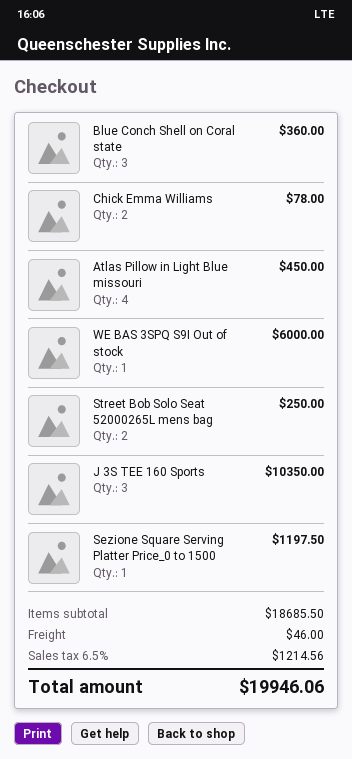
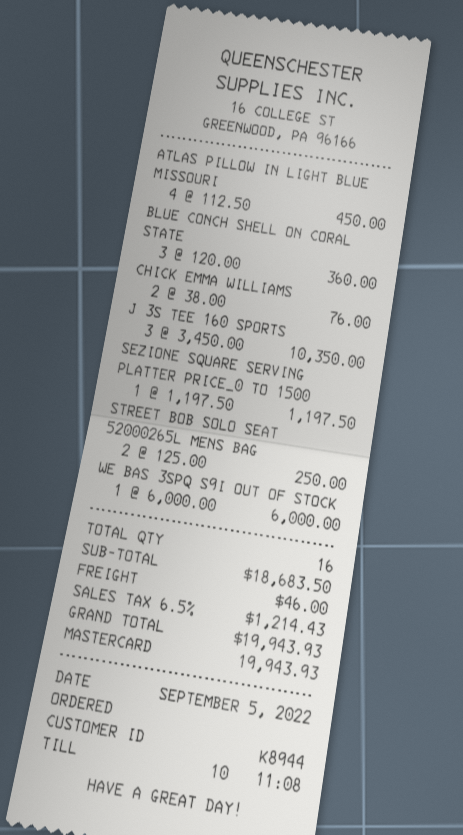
Chick Emma Williams: 2 for 78.00 -> 2 for 76.00
subtotal: 18685.50 -> 18683.50
tax: 6.5% = 1214.56 -> 6.5% = 1214.43
total: 19946.06 -> 19943.93

